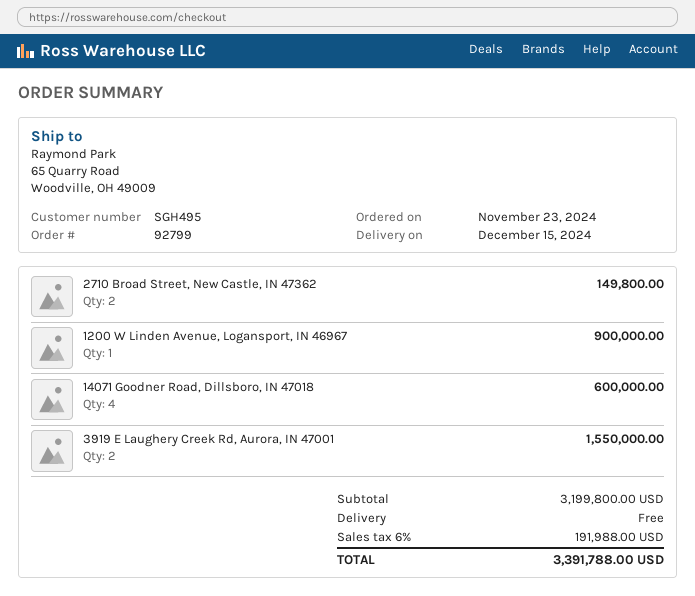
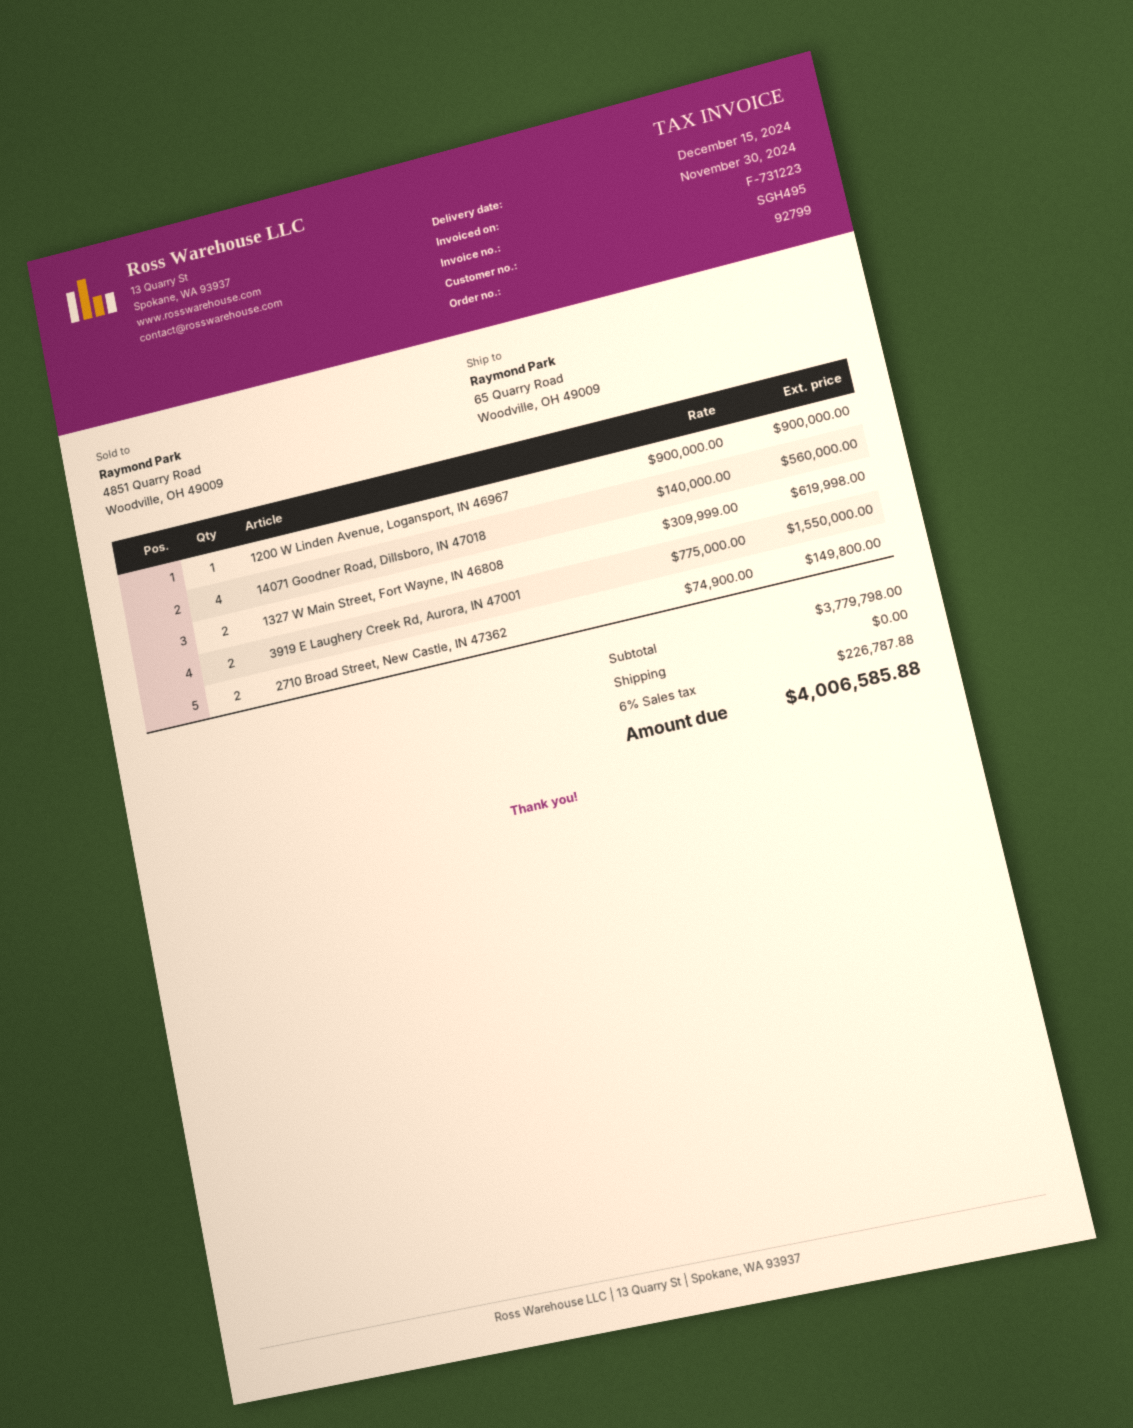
14071 Goodner Road, Dillsboro, IN 47018: 4 for 600000.00 -> 4 for 560000.00
1327 W Main Street, Fort Wayne, IN 46808: none -> 2 for 619998.00
subtotal: 3199800.00 -> 3779798.00
tax: 6% = 191988.00 -> 6% = 226787.88
total: 3391788.00 -> 4006585.88

